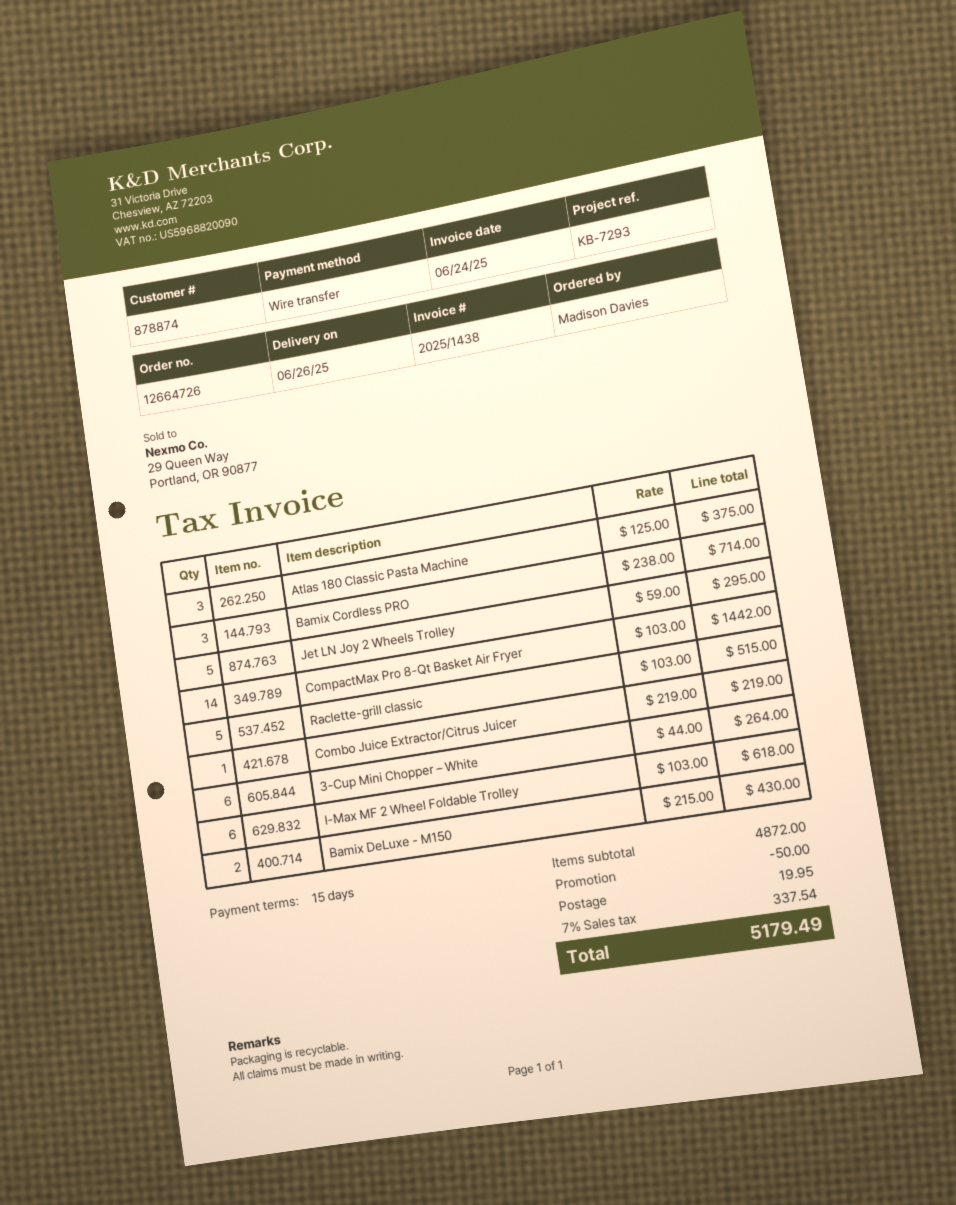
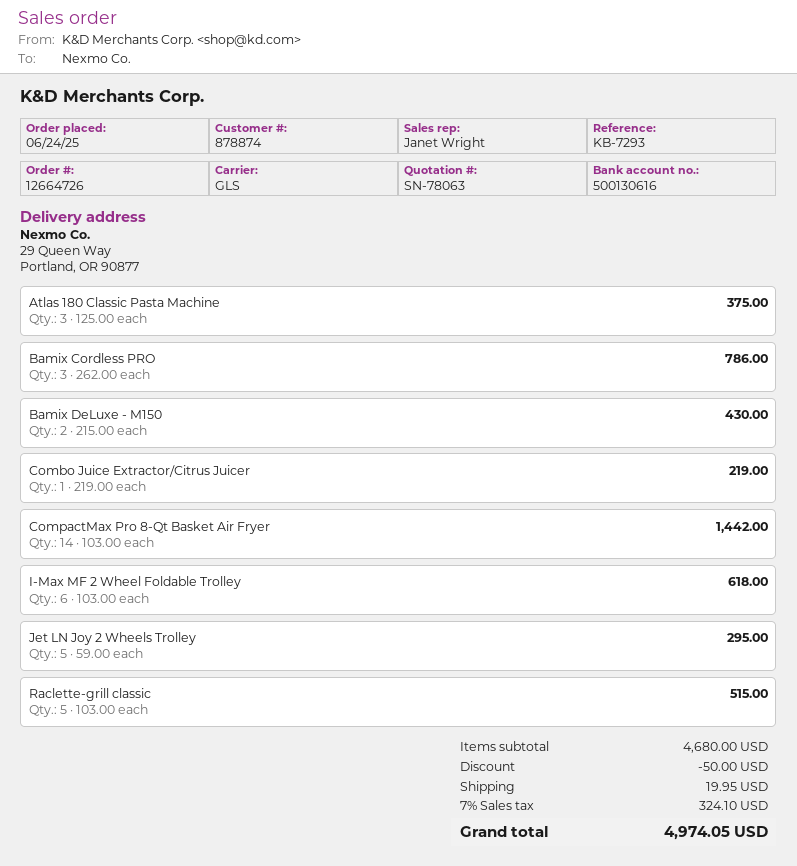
Bamix Cordless PRO: 3 x 238.00 = 714.00 -> 3 x 262.00 = 786.00
3-Cup Mini Chopper – White: 6 x 44.00 = 264.00 -> none
subtotal: 4872.00 -> 4680.00
tax: 7% = 337.54 -> 7% = 324.10
total: 5179.49 -> 4974.05

